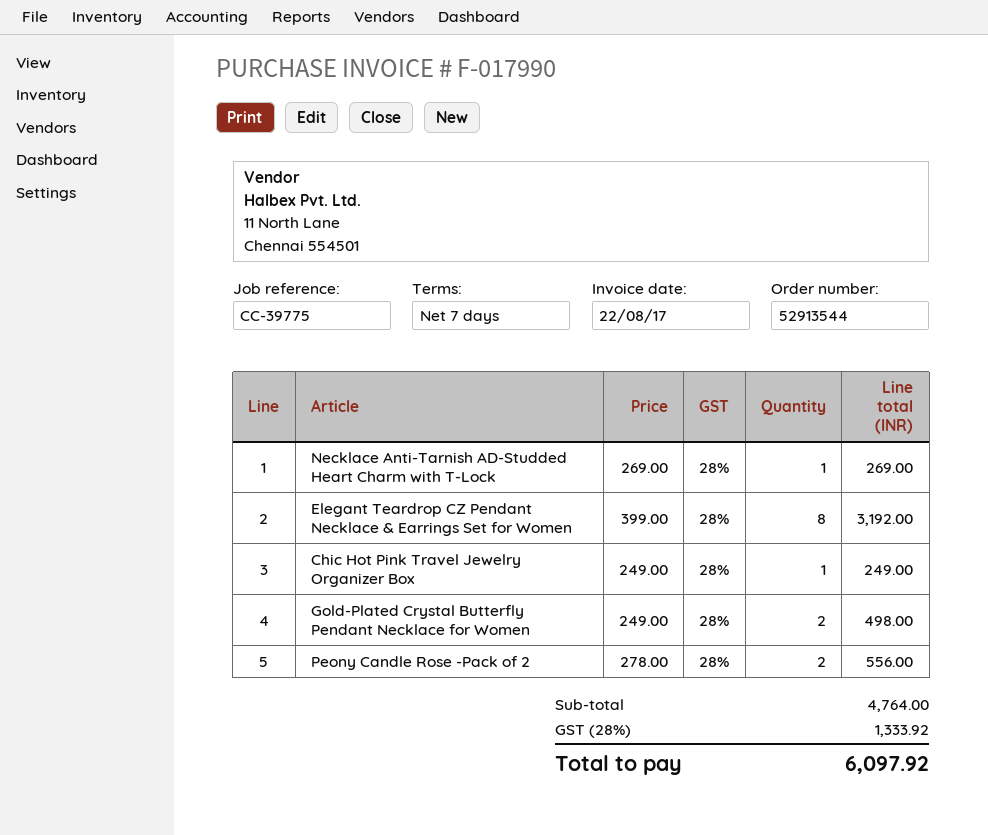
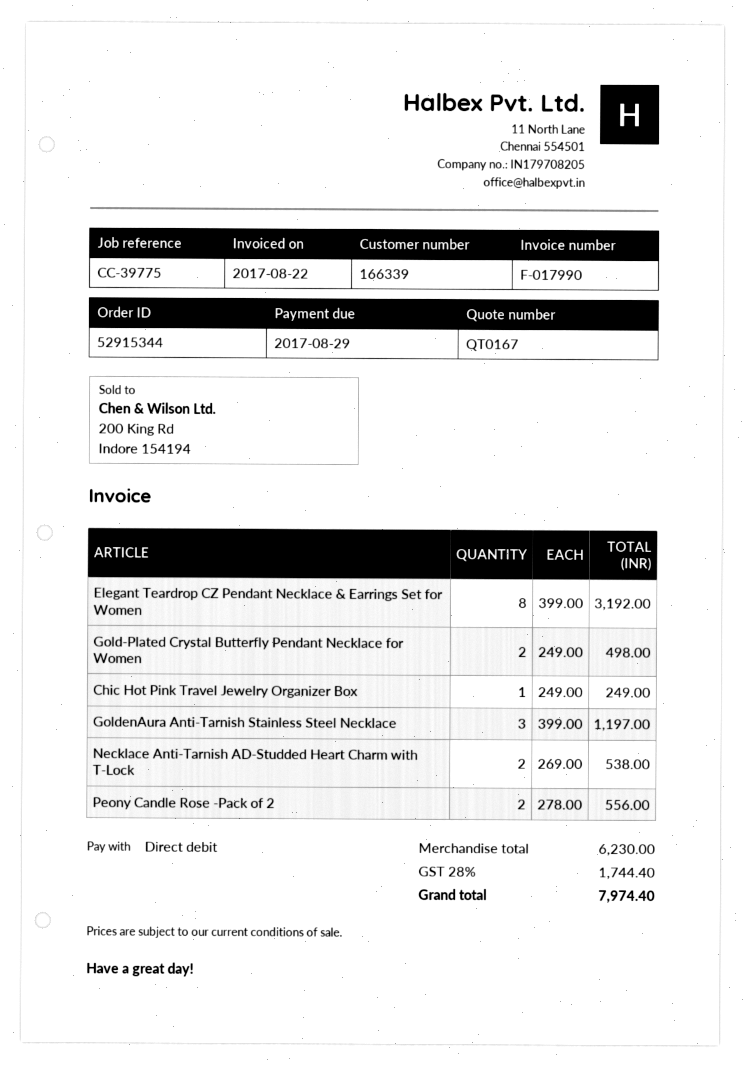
order number: 52913544 -> 52915344
Necklace Anti-Tarnish AD-Studded Heart Charm with T-Lock: 1 x 269.00 = 269.00 -> 2 x 269.00 = 538.00
GoldenAura Anti-Tarnish Stainless Steel Necklace: none -> 3 x 399.00 = 1197.00
subtotal: 4764.00 -> 6230.00
tax: 28% = 1333.92 -> 28% = 1744.40
total: 6097.92 -> 7974.40

